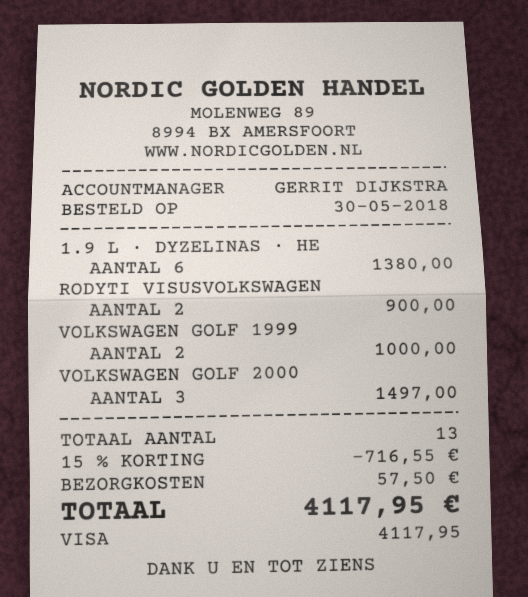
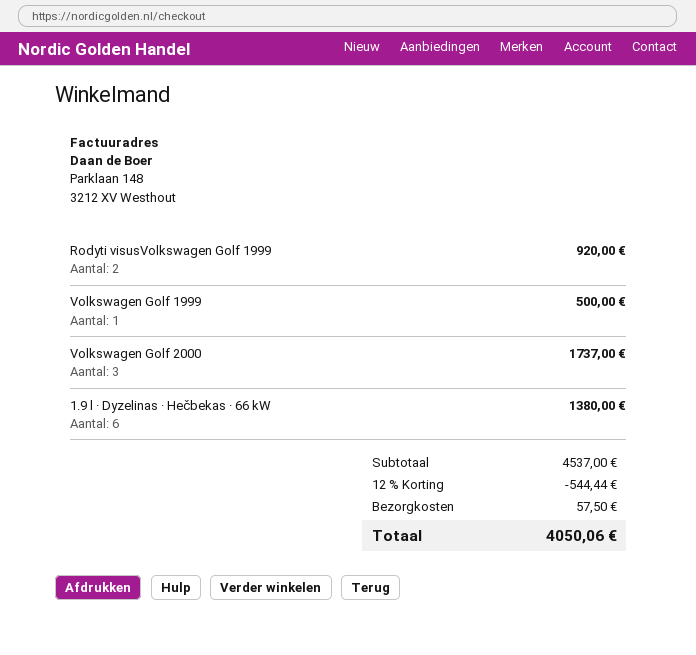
RODYTI VISUSVOLKSWAGEN: 2 for 900.00 -> 2 for 920.00
VOLKSWAGEN GOLF 1999: 2 for 1000.00 -> 1 for 500.00
VOLKSWAGEN GOLF 2000: 3 for 1497.00 -> 3 for 1737.00
discount: 15% = 716.55 -> 12% = 544.44
total: 4117.95 -> 4050.06

